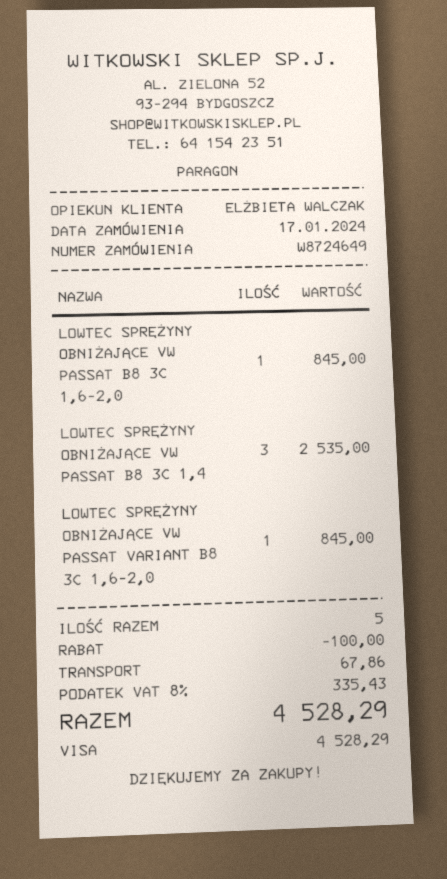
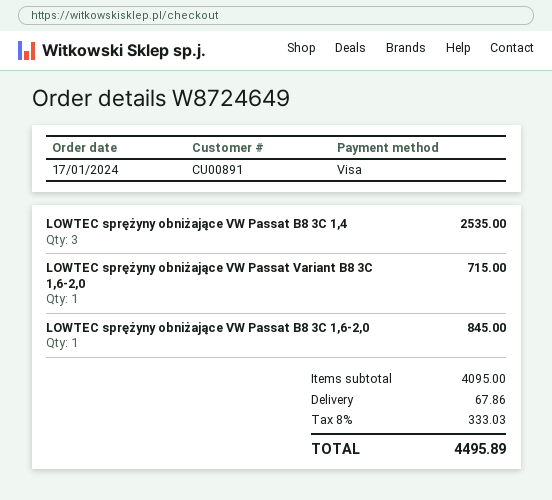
LOWTEC SPRĘŻYNY OBNIŻAJĄCE VW PASSAT VARIANT B8 3C 1,6-2,0: 1 for 845.00 -> 1 for 715.00
discount: 100.00 -> none
tax: 8% = 335.43 -> 8% = 333.03
total: 4528.29 -> 4495.89

